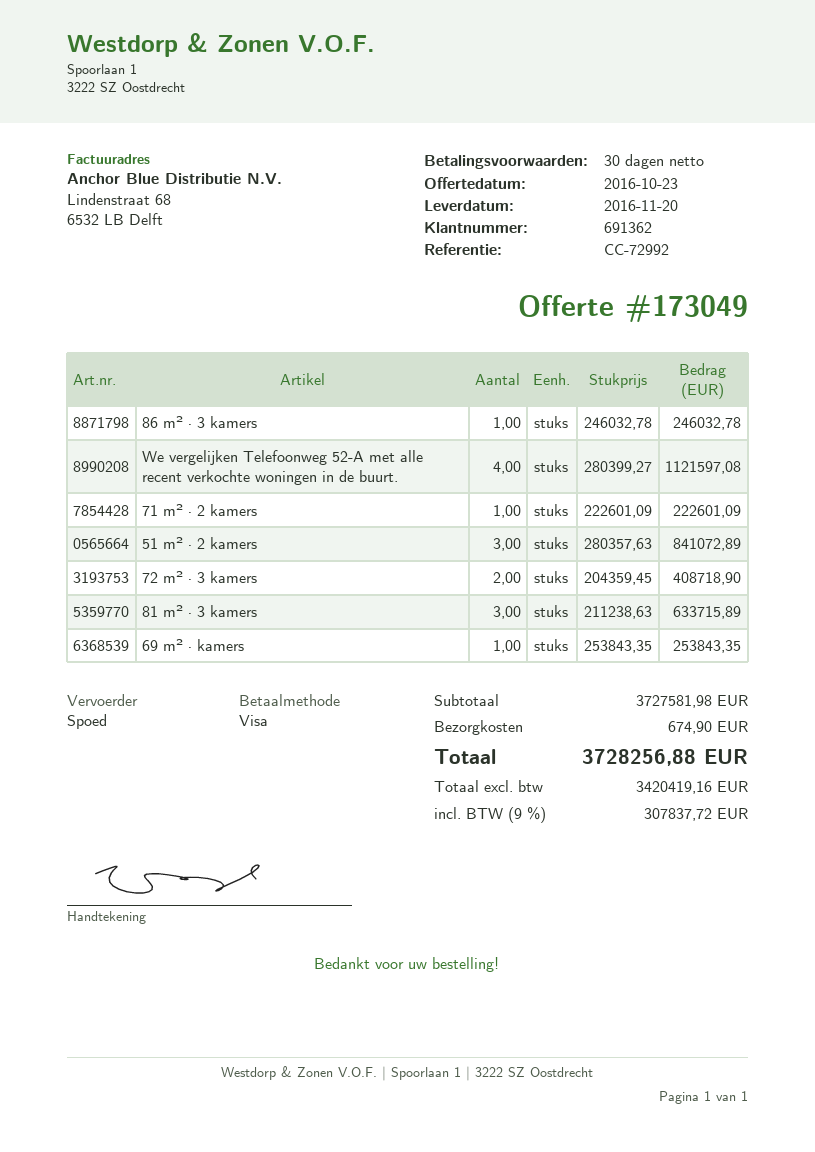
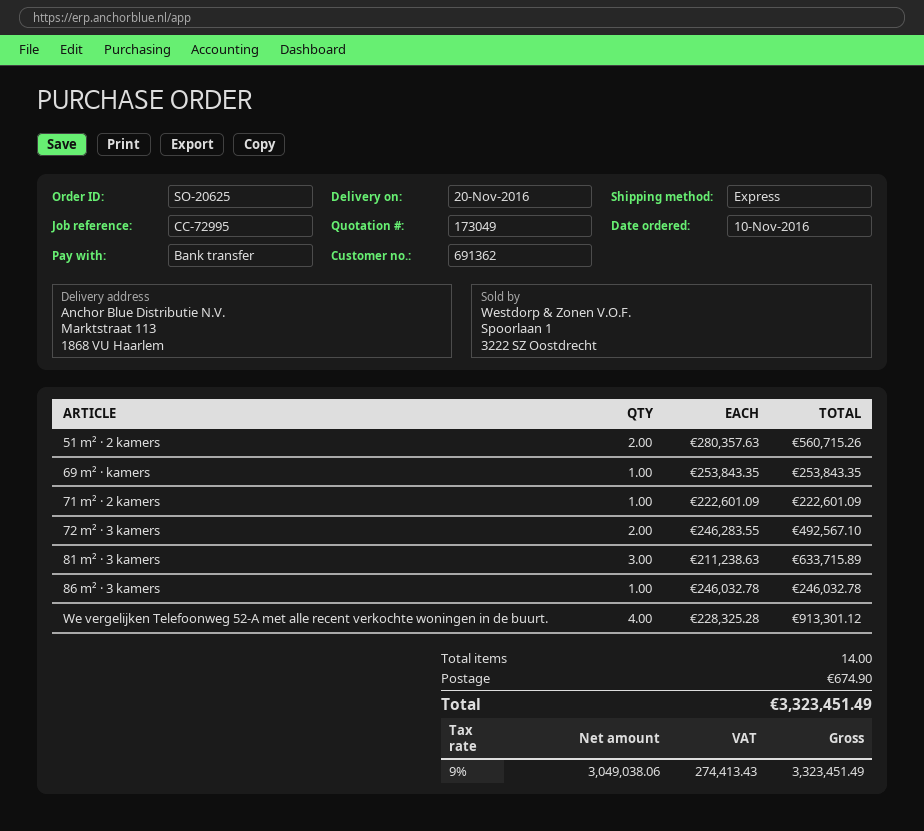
reference: CC-72992 -> CC-72995
payment method: Visa -> bank transfer
We vergelijken Telefoonweg 52-A met alle recent verkochte woningen in de buurt.: 4 x 280399.27 = 1121597.08 -> 4 x 228325.28 = 913301.12
51 m² · 2 kamers: 3 x 280357.63 = 841072.89 -> 2 x 280357.63 = 560715.26
72 m² · 3 kamers: 2 x 204359.45 = 408718.90 -> 2 x 246283.55 = 492567.10
net: 3420419.16 -> 3049038.06
tax: 9% = 307837.72 -> 9% = 274413.43
total: 3728256.88 -> 3323451.49

